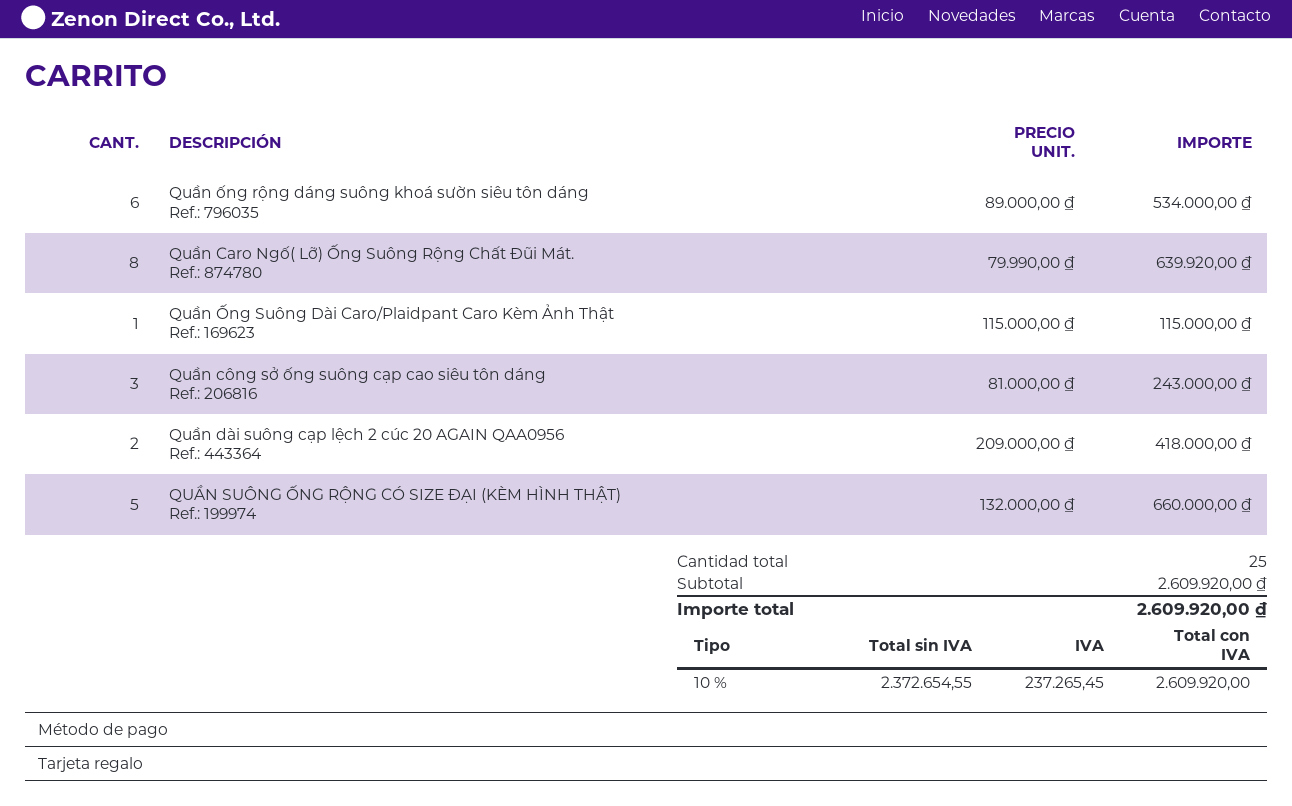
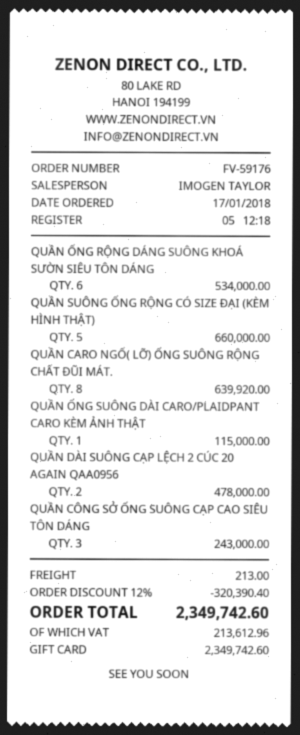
Quần dài suông cạp lệch 2 cúc 20 AGAIN QAA0956: 2 for 418000.00 -> 2 for 478000.00
discount: none -> 12% = 320390.40
shipping: none -> 213.00
tax: 237265.45 -> 213612.96
total: 2609920.00 -> 2349742.60

